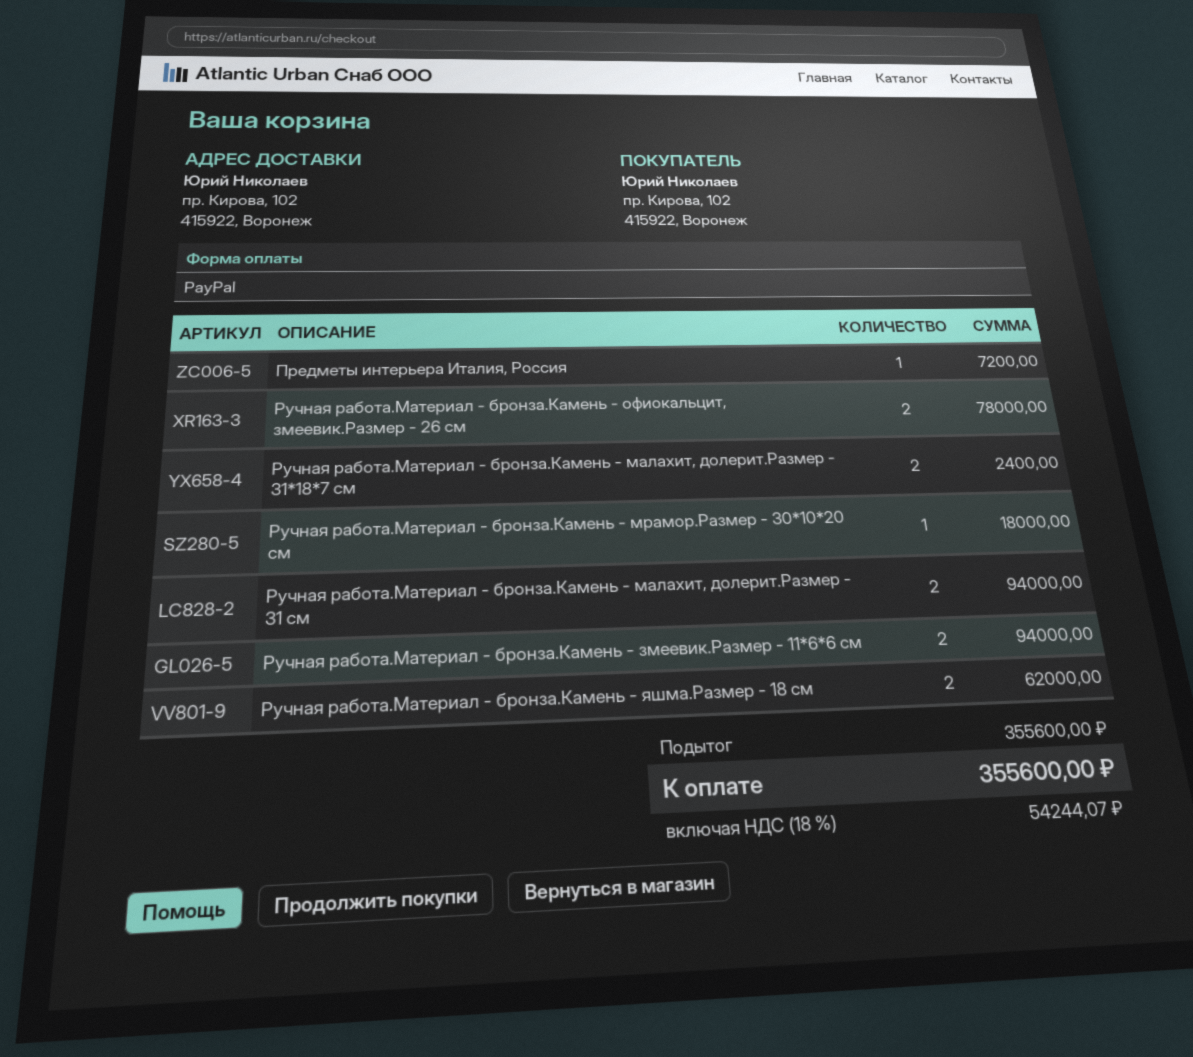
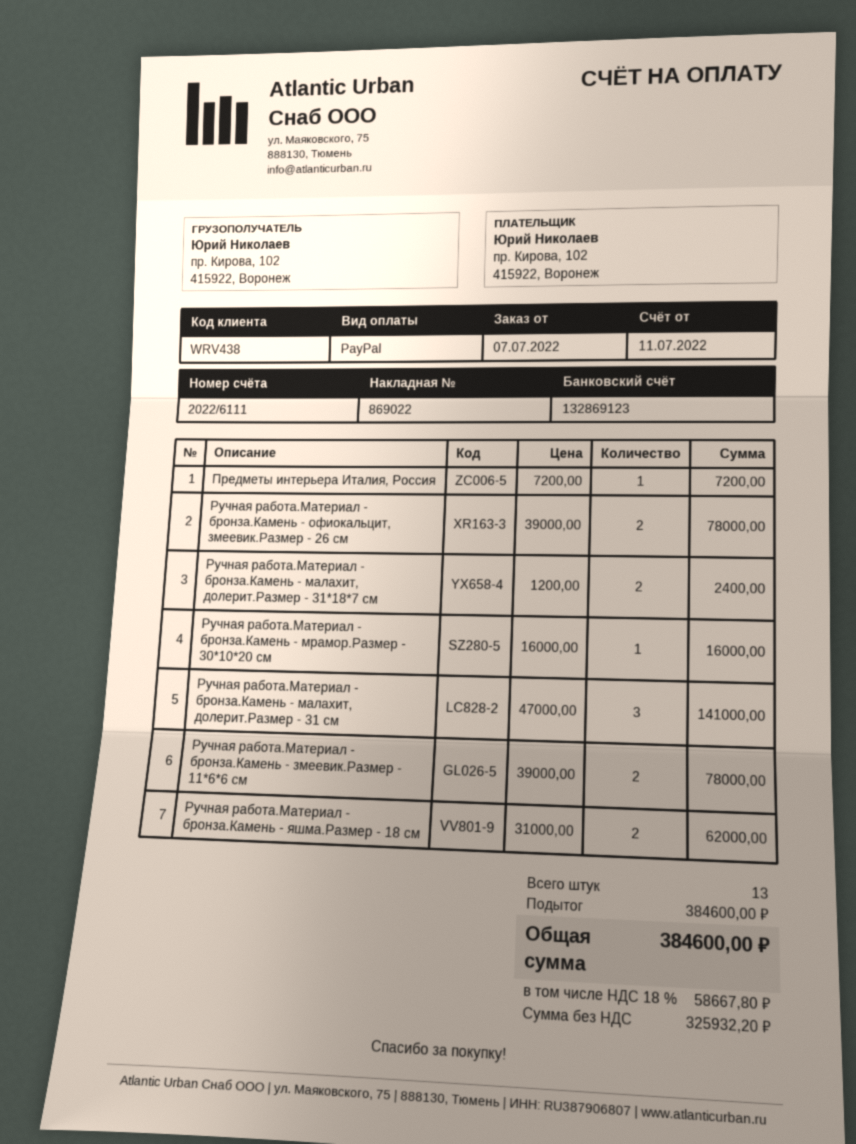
Ручная работа.Материал - бронза.Камень - мрамор.Размер - 30*10*20 см: 1 for 18000.00 -> 1 for 16000.00
Ручная работа.Материал - бронза.Камень - малахит, долерит.Размер - 31 см: 2 for 94000.00 -> 3 for 141000.00
Ручная работа.Материал - бронза.Камень - змеевик.Размер - 11*6*6 см: 2 for 94000.00 -> 2 for 78000.00
subtotal: 355600.00 -> 384600.00
tax: 18% = 54244.07 -> 18% = 58667.80
total: 355600.00 -> 384600.00

